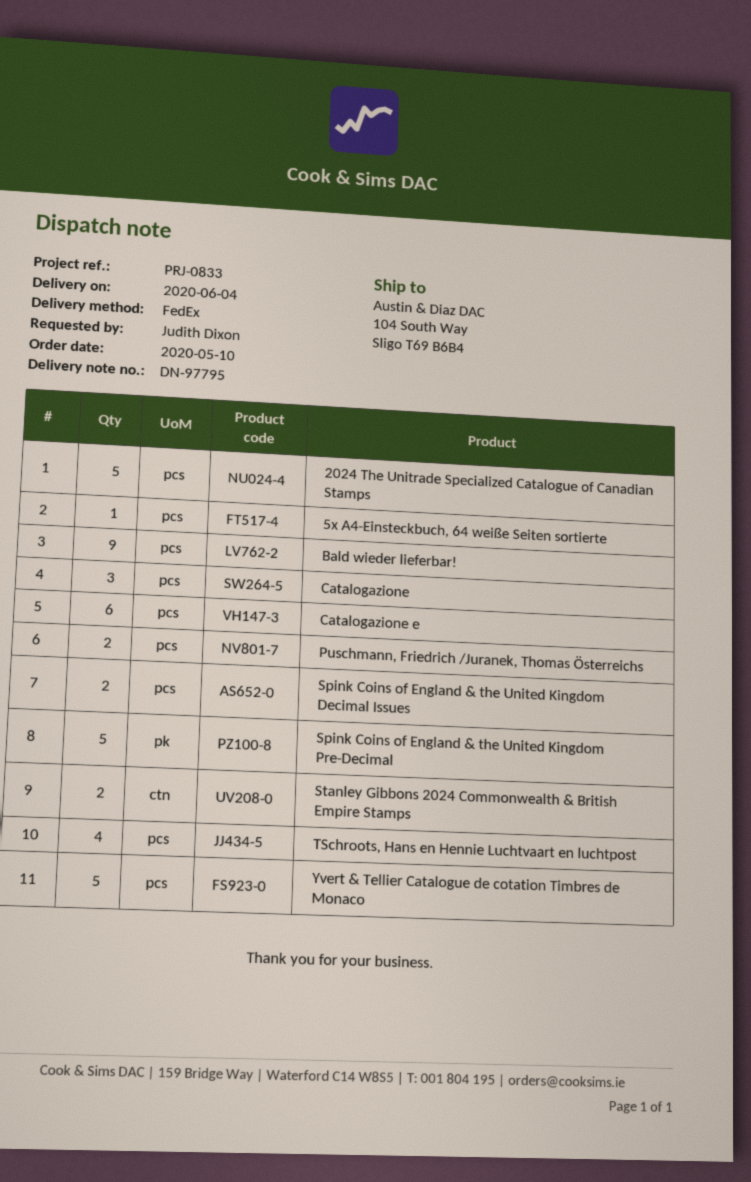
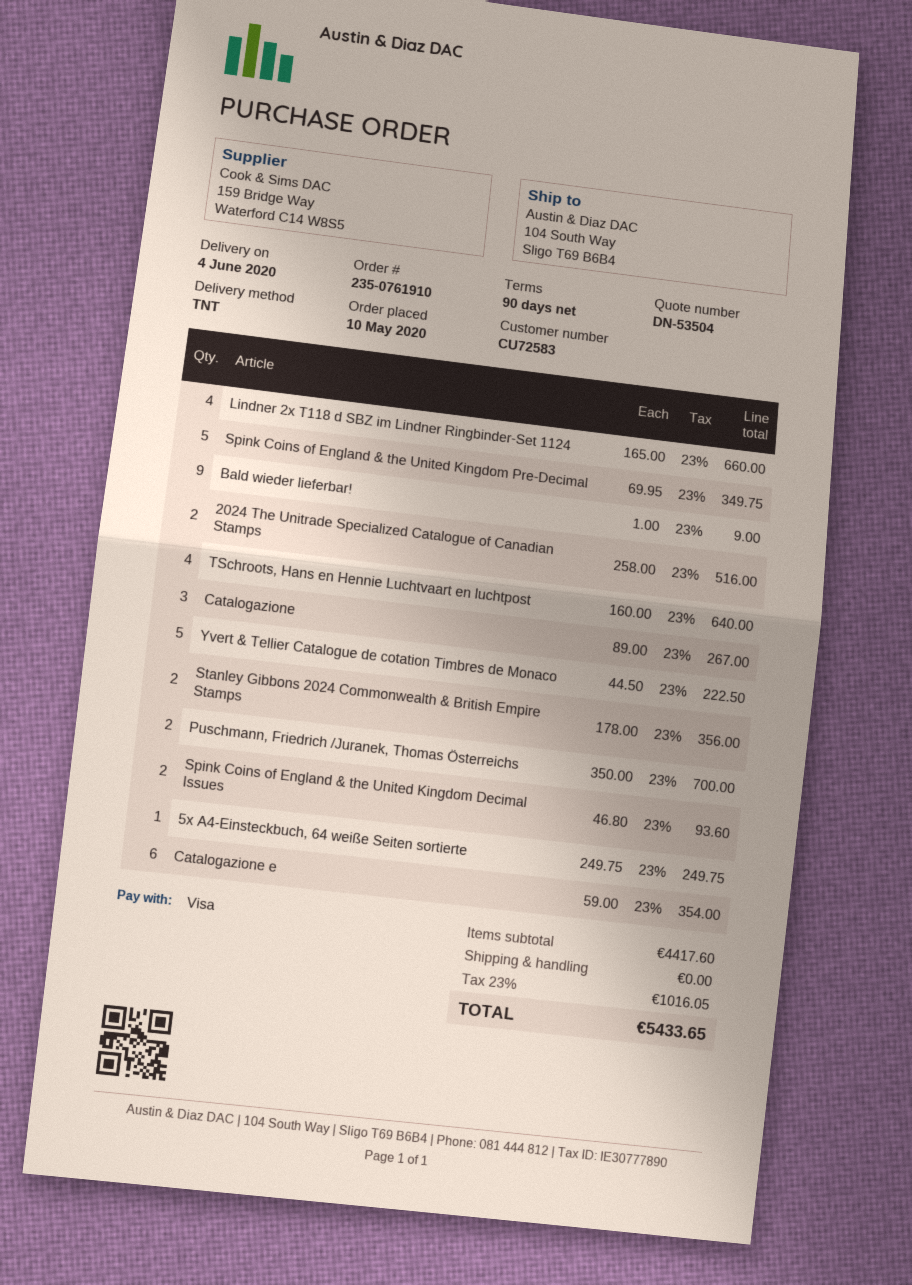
shipping method: FedEx -> TNT
2024 The Unitrade Specialized Catalogue of Canadian Stamps: 5 -> 2
Lindner 2x T118 d SBZ im Lindner Ringbinder-Set 1124: none -> 4

